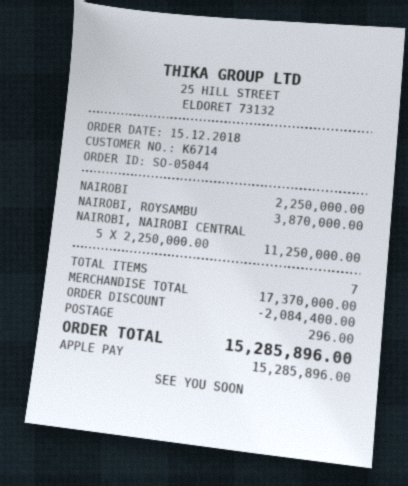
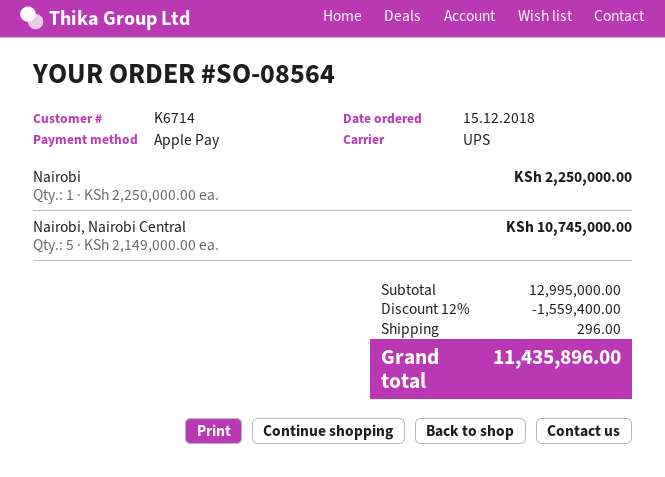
order number: SO-05044 -> SO-08564
NAIROBI, ROYSAMBU: 1 x 3870000.00 = 3870000.00 -> none
NAIROBI, NAIROBI CENTRAL: 5 x 2250000.00 = 11250000.00 -> 5 x 2149000.00 = 10745000.00
subtotal: 17370000.00 -> 12995000.00
discount: 2084400.00 -> 1559400.00
total: 15285896.00 -> 11435896.00

